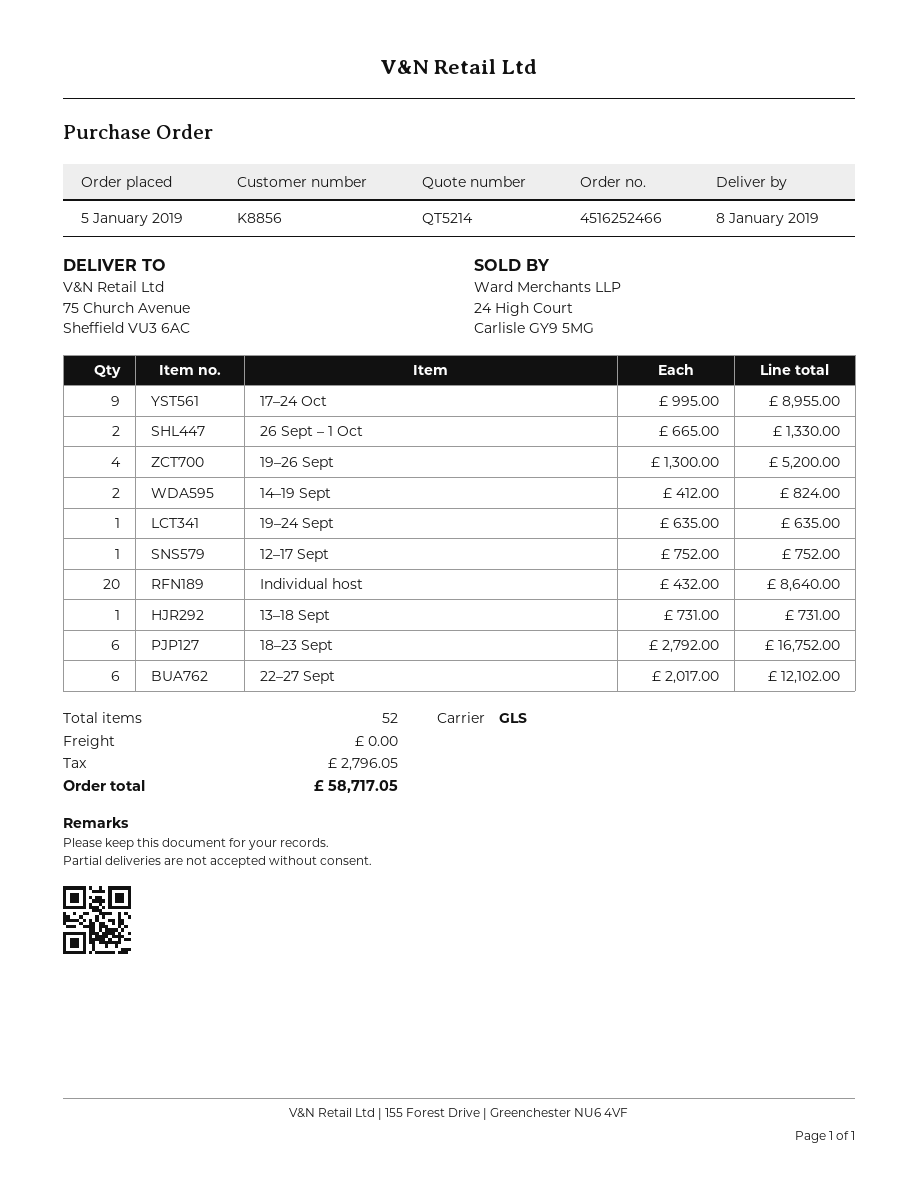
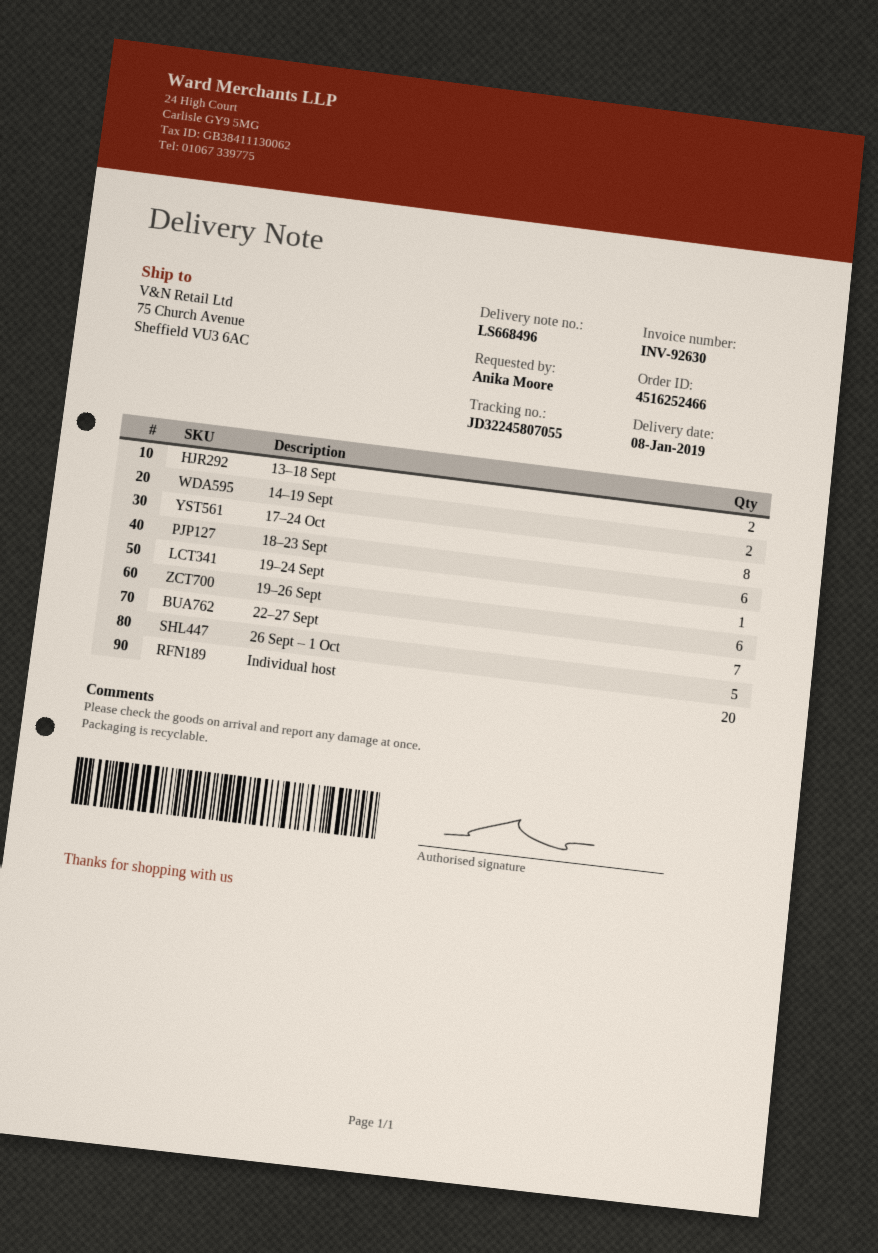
17–24 Oct: 9 -> 8
26 Sept – 1 Oct: 2 -> 5
19–26 Sept: 4 -> 6
12–17 Sept: 1 -> none
13–18 Sept: 1 -> 2
22–27 Sept: 6 -> 7

